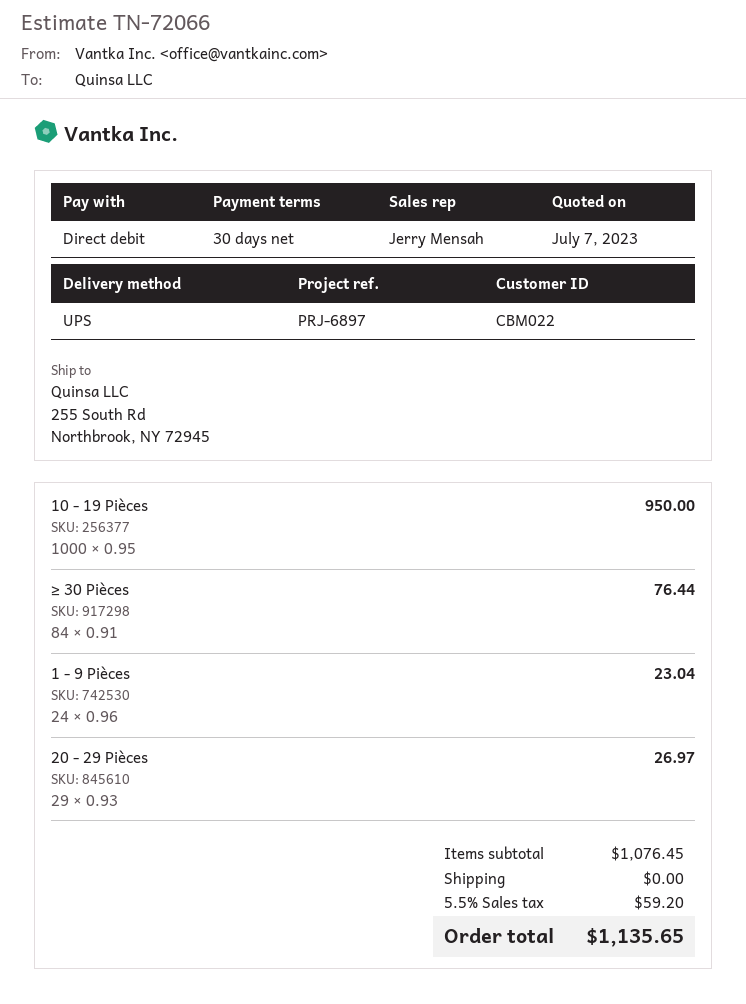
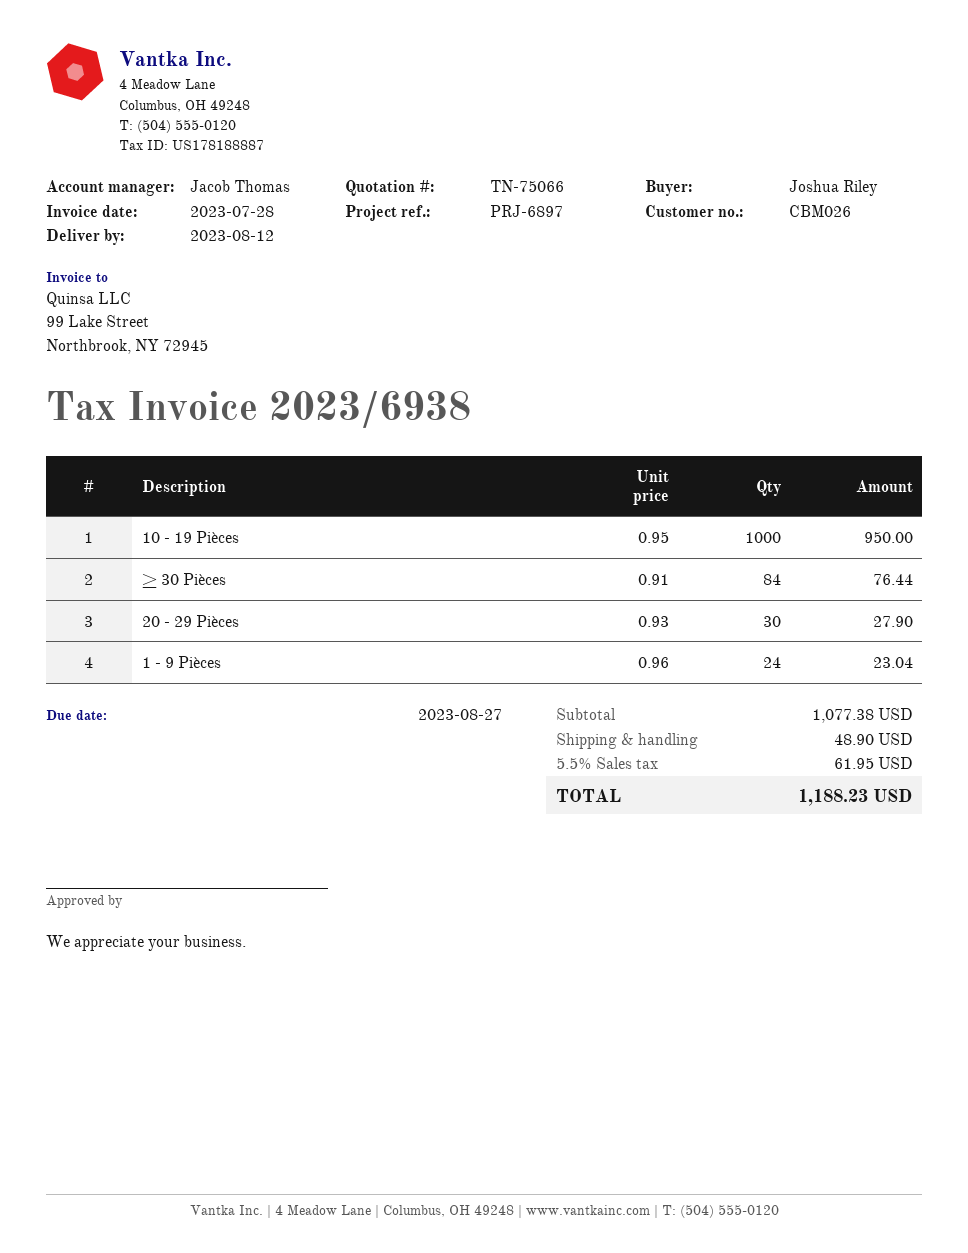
quote number: TN-72066 -> TN-75066
customer number: CBM022 -> CBM026
sales rep: Jerry Mensah -> Jacob Thomas
20 - 29 Pièces: 29 x 0.93 = 26.97 -> 30 x 0.93 = 27.90
subtotal: 1076.45 -> 1077.38
shipping: 0.00 -> 48.90
tax: 5.5% = 59.20 -> 5.5% = 61.95
total: 1135.65 -> 1188.23

